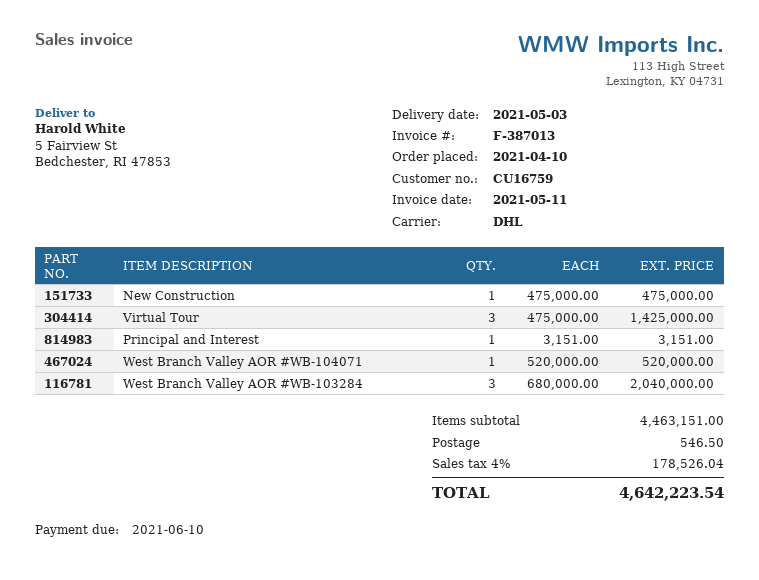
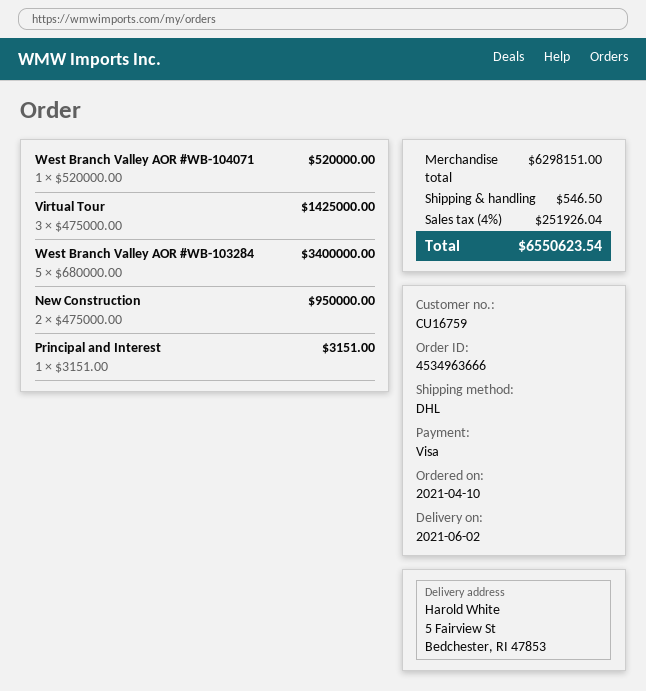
delivery date: 2021-05-03 -> 2021-06-02
New Construction: 1 x 475000.00 = 475000.00 -> 2 x 475000.00 = 950000.00
West Branch Valley AOR #WB-103284: 3 x 680000.00 = 2040000.00 -> 5 x 680000.00 = 3400000.00
subtotal: 4463151.00 -> 6298151.00
tax: 4% = 178526.04 -> 4% = 251926.04
total: 4642223.54 -> 6550623.54

